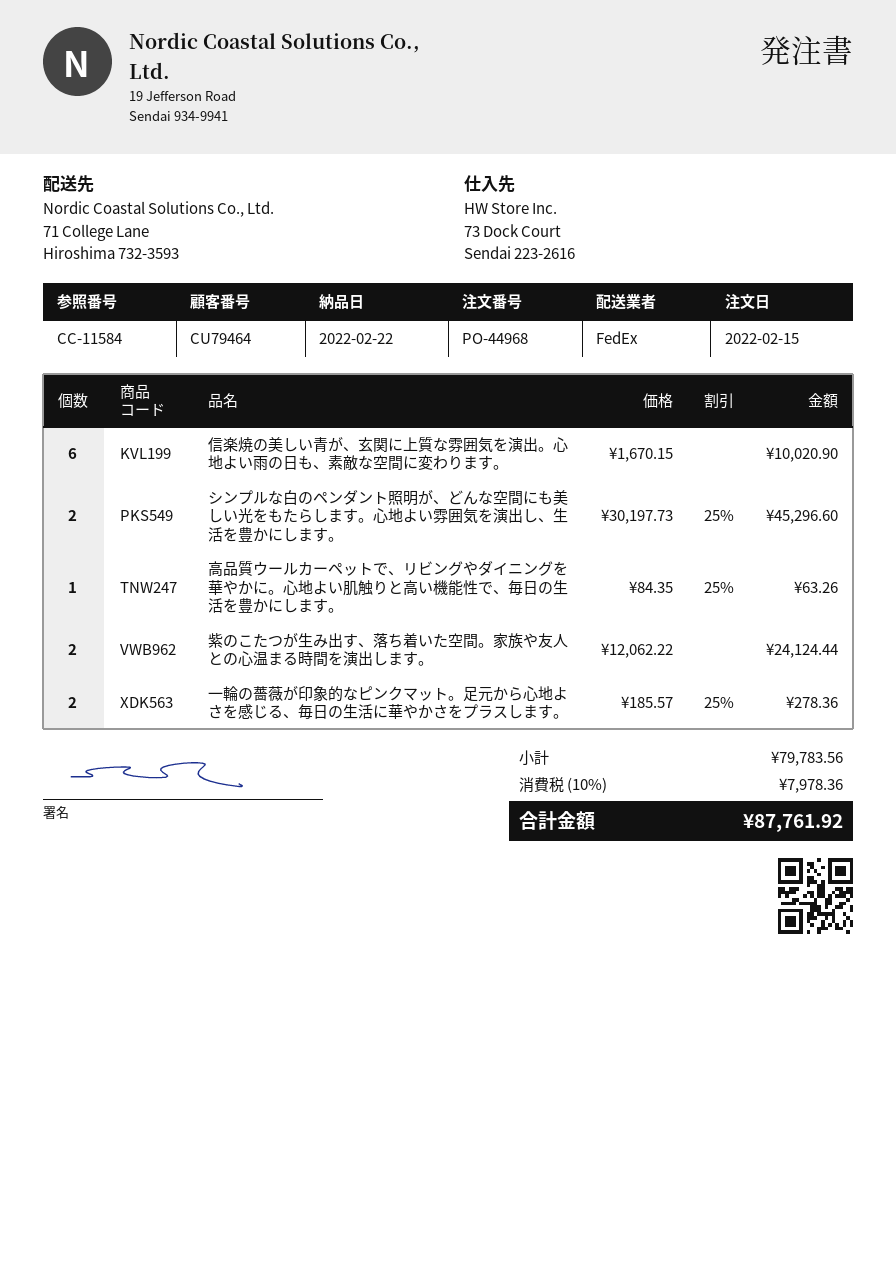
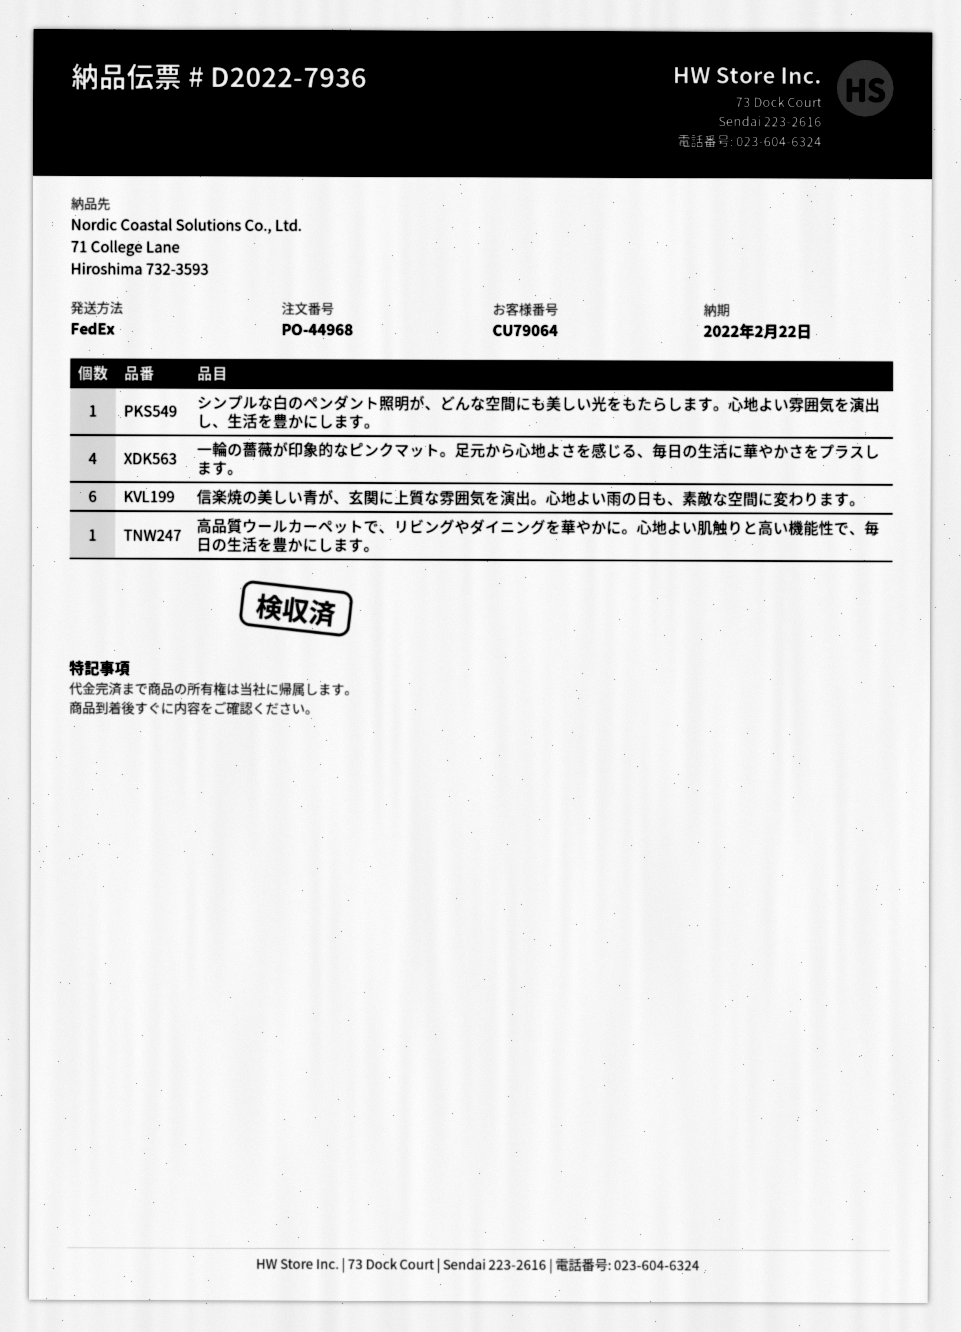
customer number: CU79464 -> CU79064
シンプルな白のペンダント照明が、どんな空間にも美しい光をもたらします。心地よい雰囲気を演出し、生活を豊かにします。: 2 -> 1
紫のこたつが生み出す、落ち着いた空間。家族や友人との心温まる時間を演出します。: 2 -> none
一輪の薔薇が印象的なピンクマット。足元から心地よさを感じる、毎日の生活に華やかさをプラスします。: 2 -> 4

